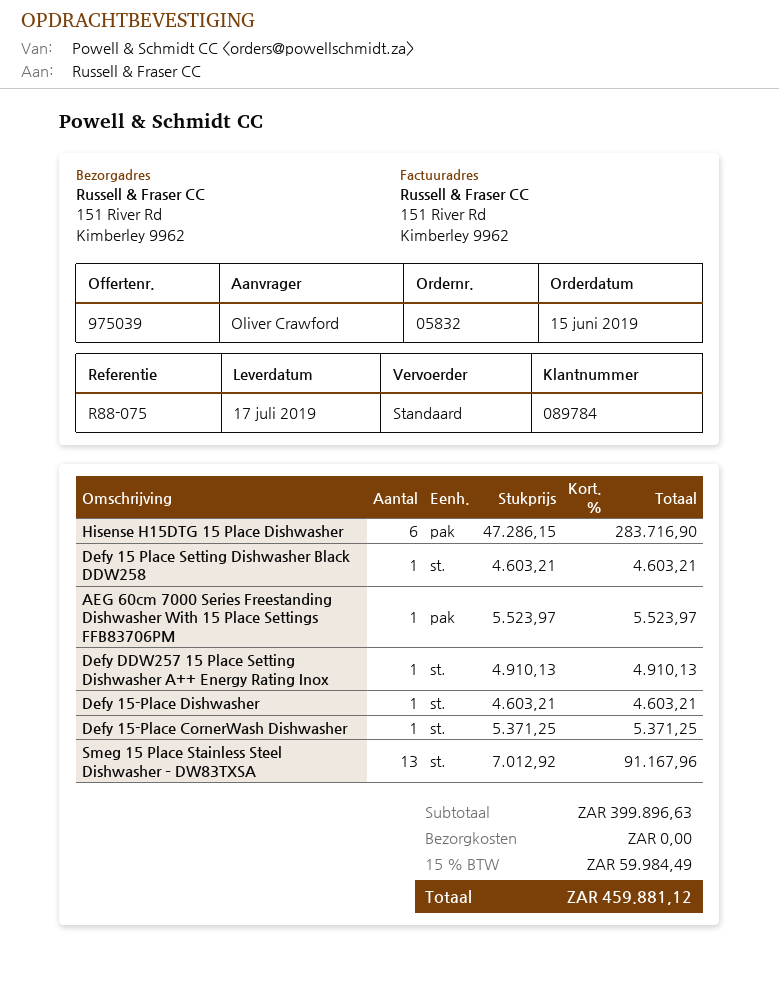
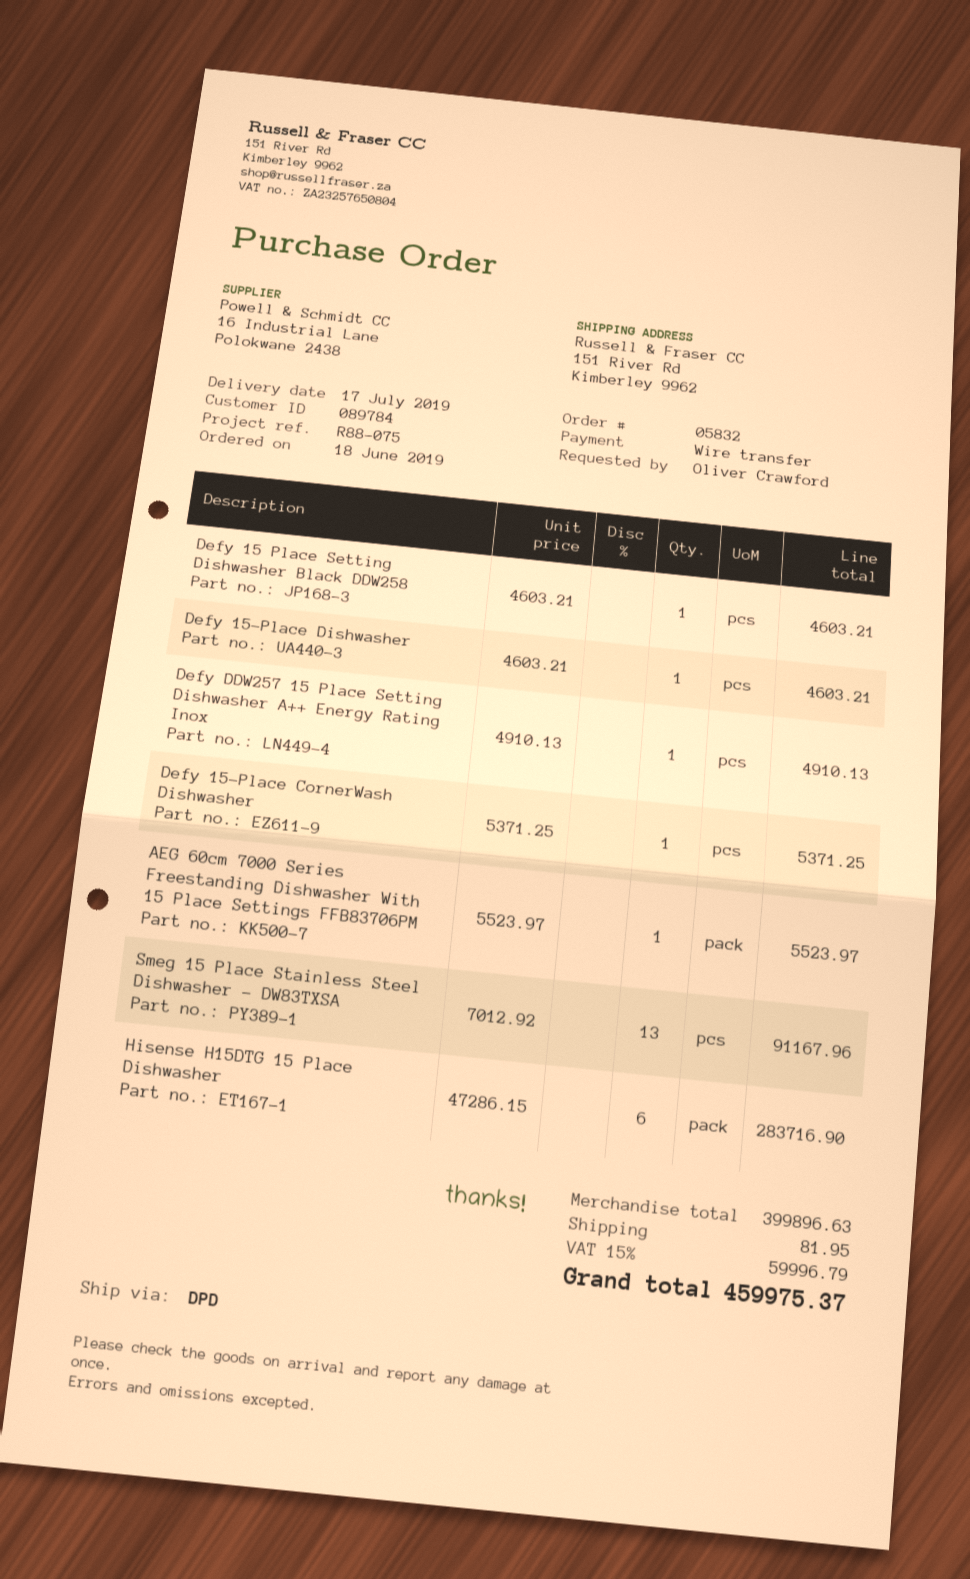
order date: 2019-06-15 -> 2019-06-18
shipping method: standard -> DPD
shipping: 0.00 -> 81.95
tax: 15% = 59984.49 -> 15% = 59996.79
total: 459881.12 -> 459975.37

